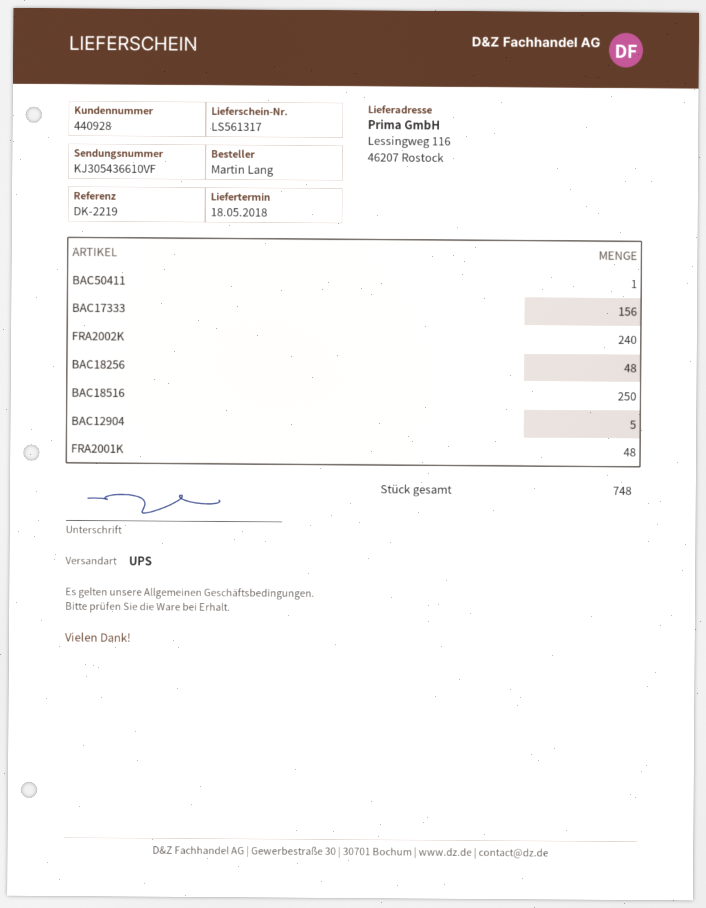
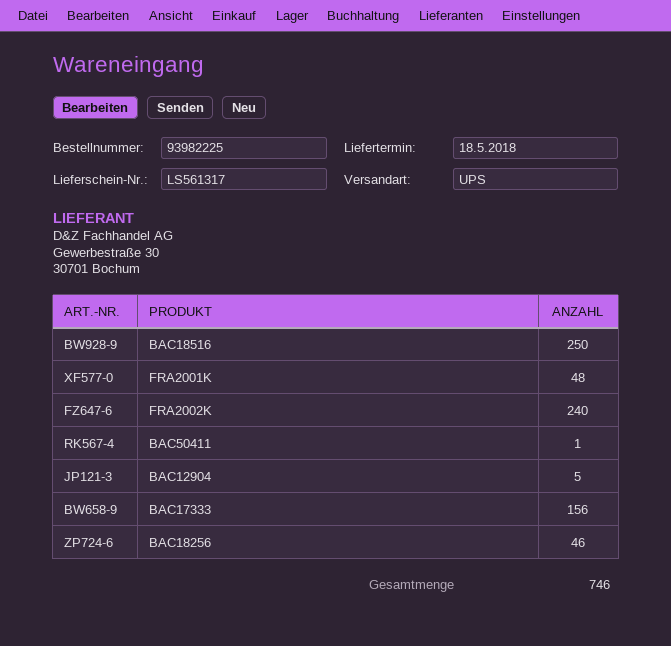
BAC18256: 48 -> 46
total quantity: 748 -> 746

